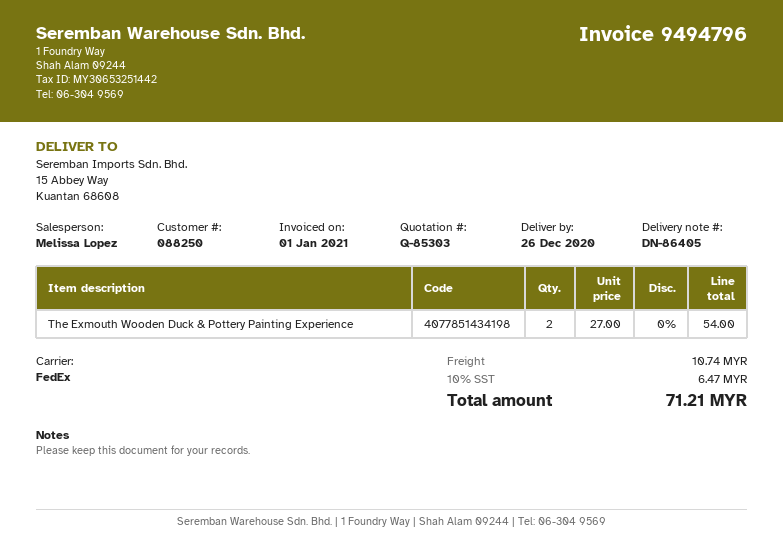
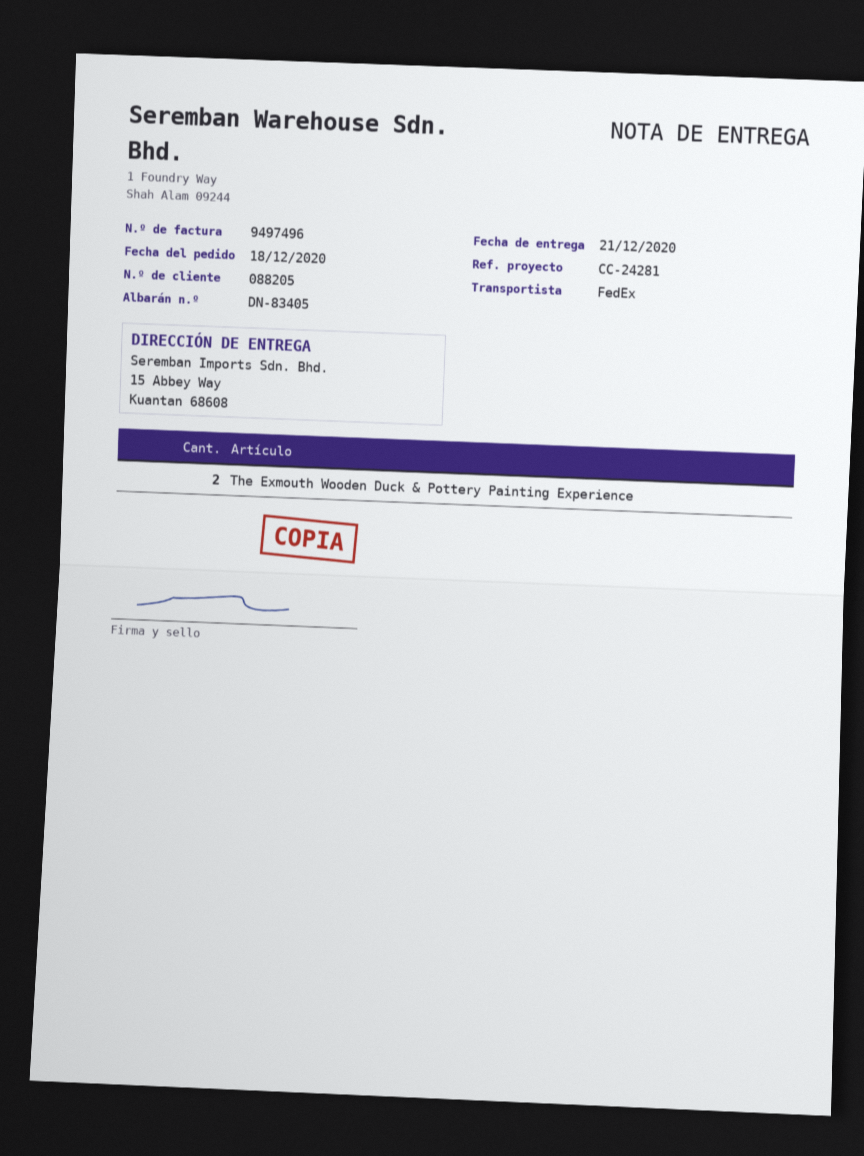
delivery note number: DN-86405 -> DN-83405
delivery date: 2020-12-26 -> 2020-12-21
invoice number: 9494796 -> 9497496
customer number: 088250 -> 088205

